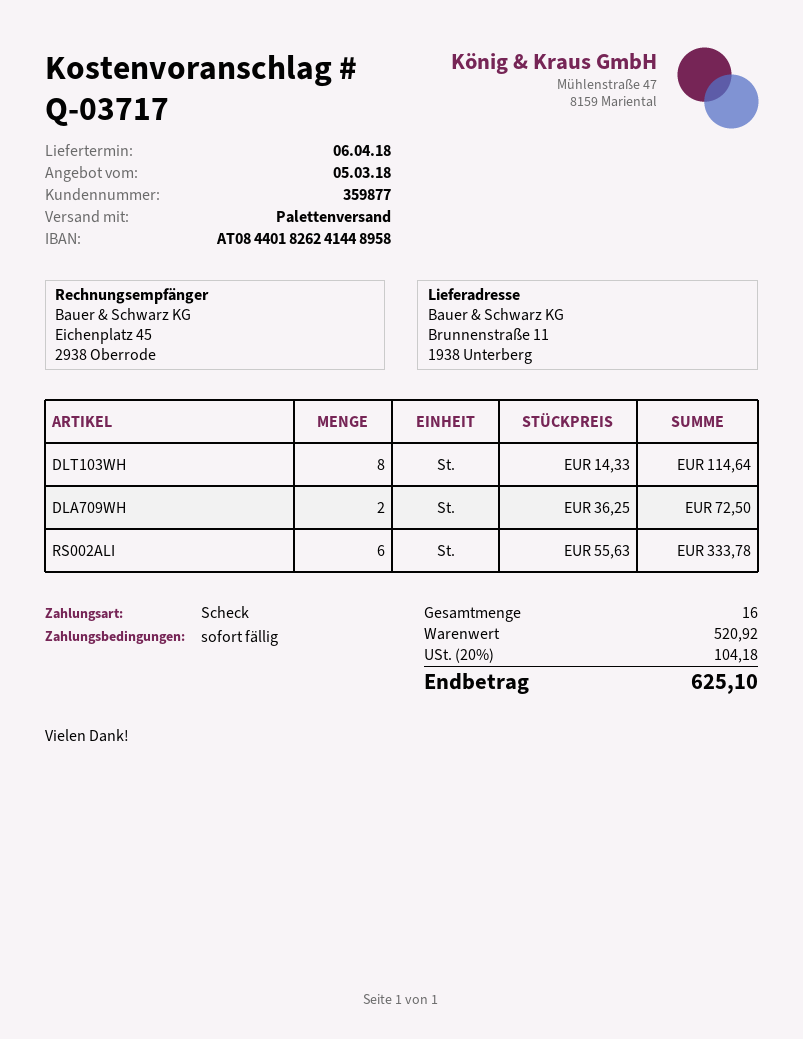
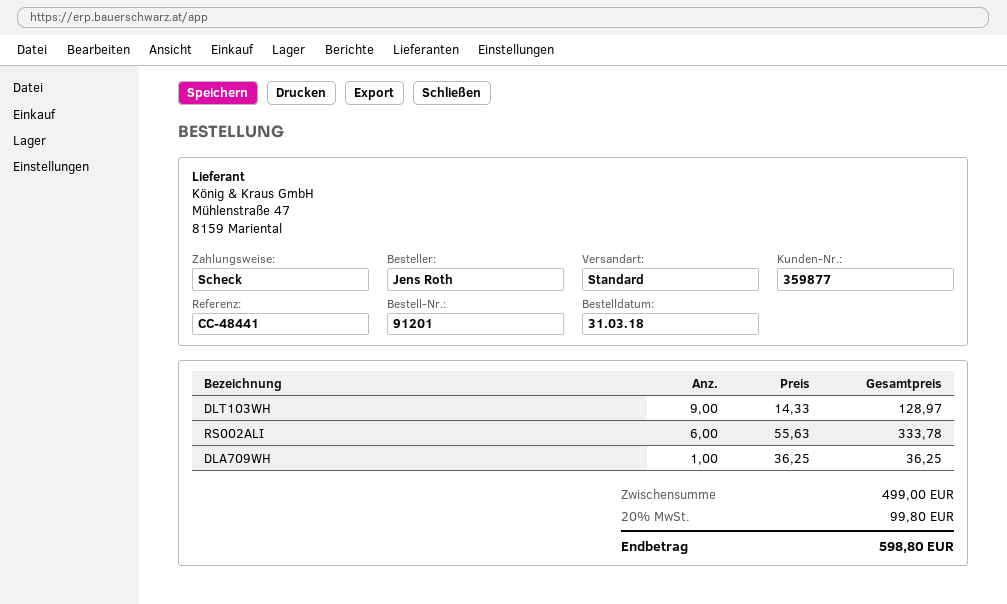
shipping method: pallet freight -> standard
DLT103WH: 8 x 14.33 = 114.64 -> 9 x 14.33 = 128.97
DLA709WH: 2 x 36.25 = 72.50 -> 1 x 36.25 = 36.25
subtotal: 520.92 -> 499.00
tax: 20% = 104.18 -> 20% = 99.80
total: 625.10 -> 598.80

